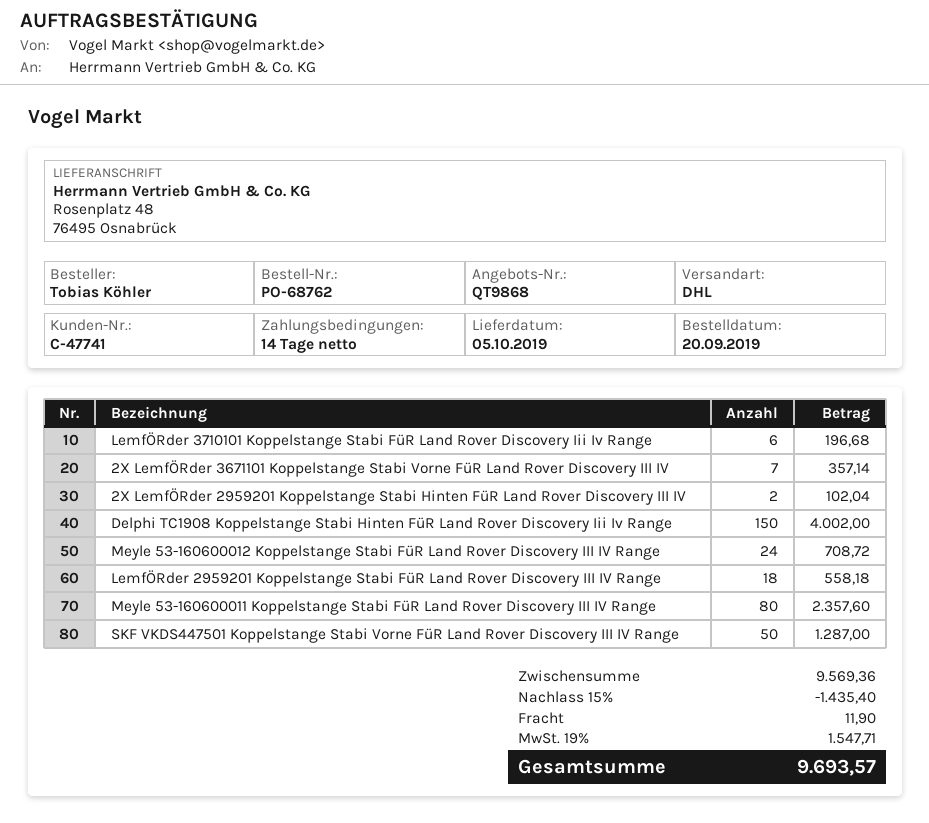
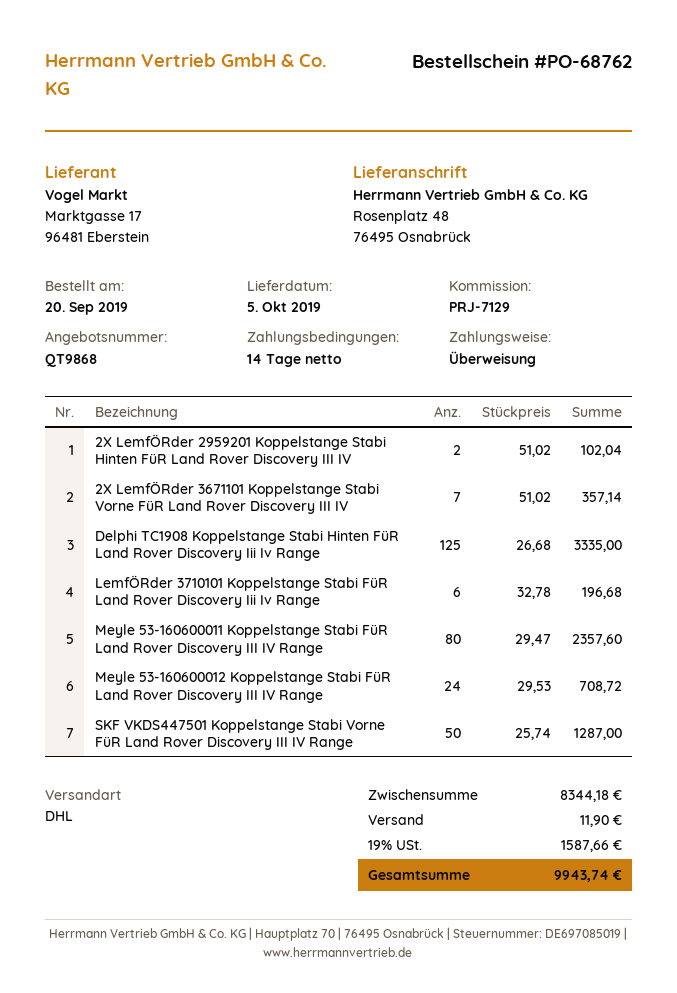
Delphi TC1908 Koppelstange Stabi Hinten FüR Land Rover Discovery Iii Iv Range: 150 for 4002.00 -> 125 for 3335.00
LemfÖRder 2959201 Koppelstange Stabi FüR Land Rover Discovery III IV Range: 18 for 558.18 -> none
subtotal: 9569.36 -> 8344.18
discount: 15% = 1435.40 -> none
tax: 19% = 1547.71 -> 19% = 1587.66
total: 9693.57 -> 9943.74

